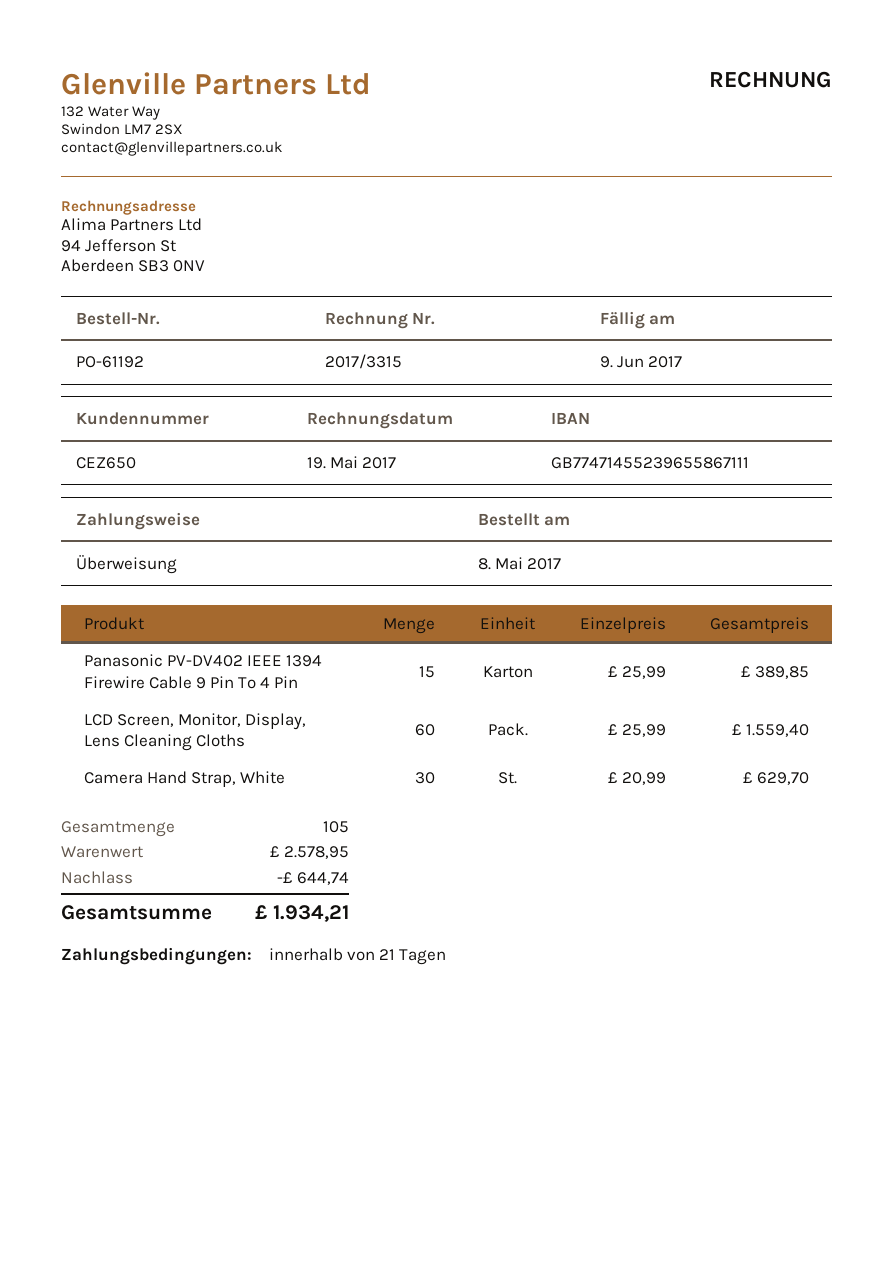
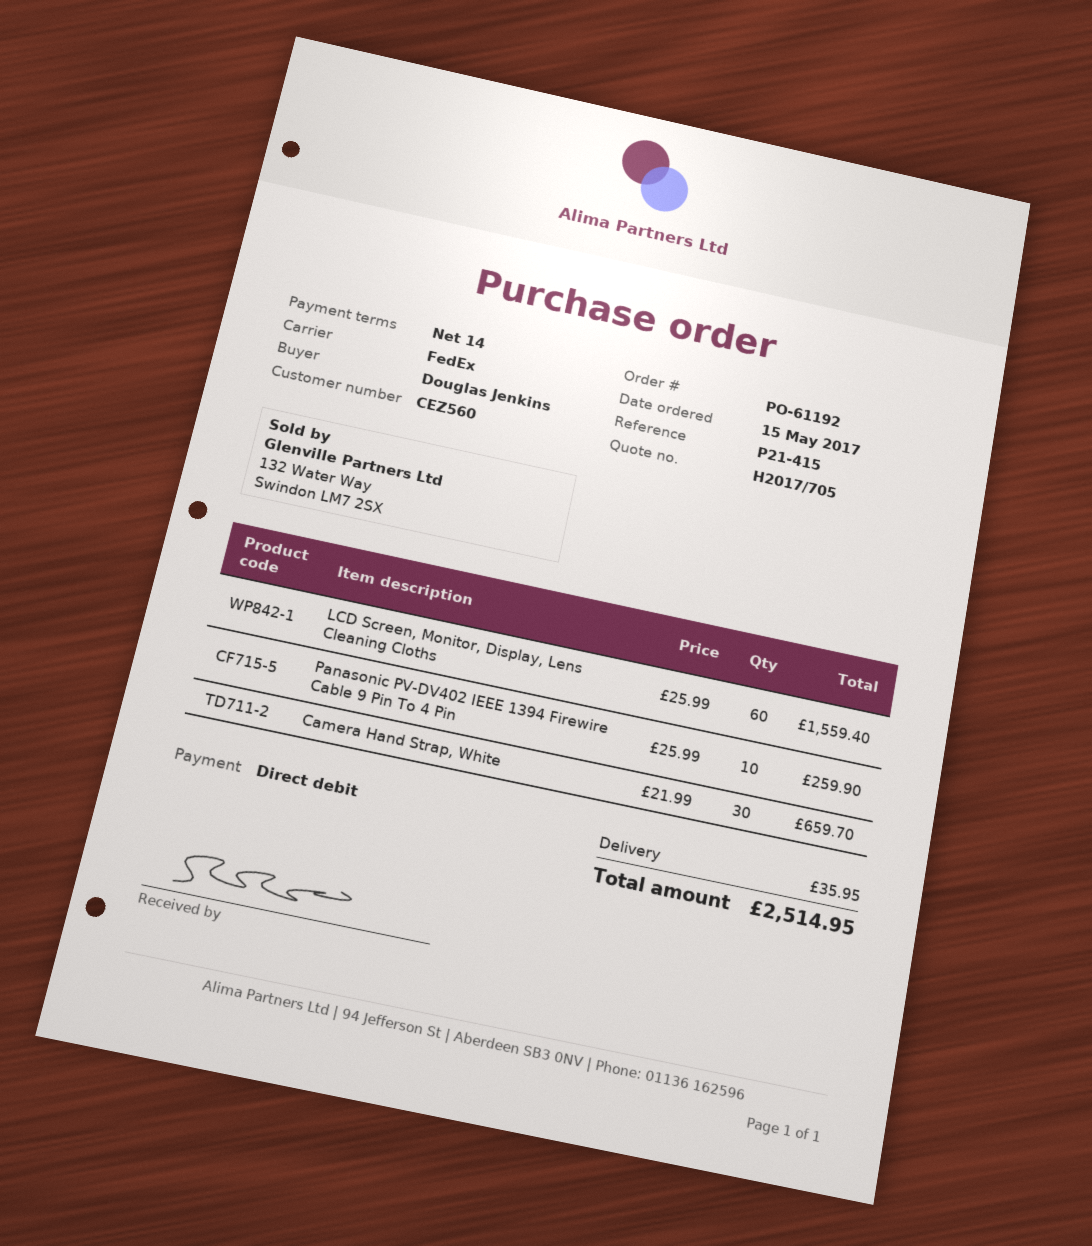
order date: 2017-05-08 -> 2017-05-15
payment terms: 21 days -> 14 days
customer number: CEZ650 -> CEZ560
payment method: bank transfer -> direct debit
Panasonic PV-DV402 IEEE 1394 Firewire Cable 9 Pin To 4 Pin: 15 x 25.99 = 389.85 -> 10 x 25.99 = 259.90
Camera Hand Strap, White: 30 x 20.99 = 629.70 -> 30 x 21.99 = 659.70
discount: 644.74 -> none
shipping: none -> 35.95
total: 1934.21 -> 2514.95

